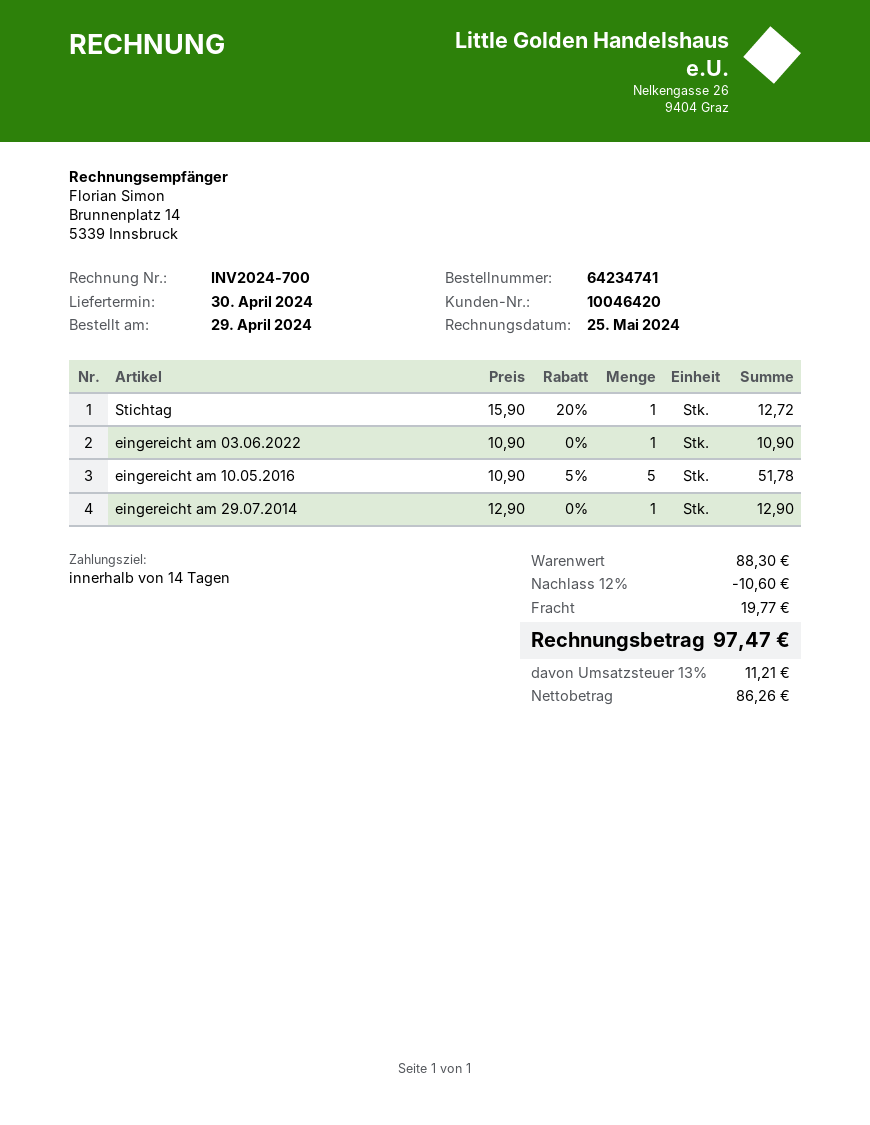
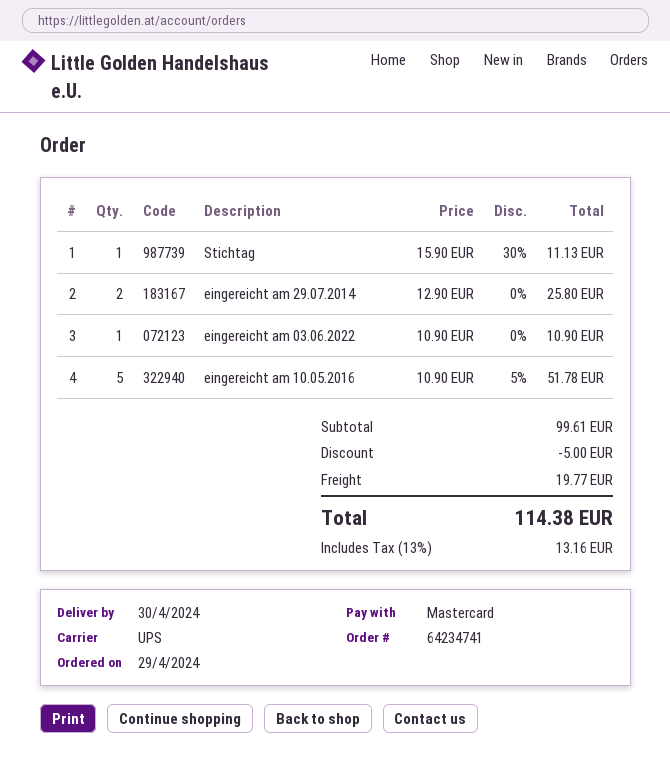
Stichtag: 1 x 15.90 - 20% = 12.72 -> 1 x 15.90 - 30% = 11.13
eingereicht am 29.07.2014: 1 x 12.90 = 12.90 -> 2 x 12.90 = 25.80
subtotal: 88.30 -> 99.61
discount: 10.60 -> 5.00
tax: 13% = 11.21 -> 13% = 13.16
total: 97.47 -> 114.38

